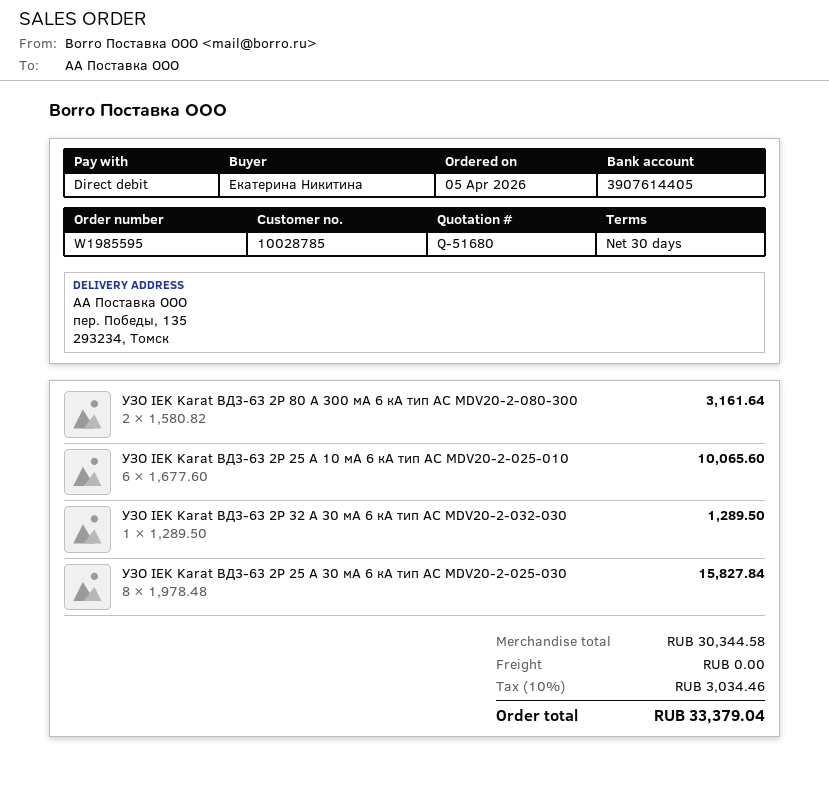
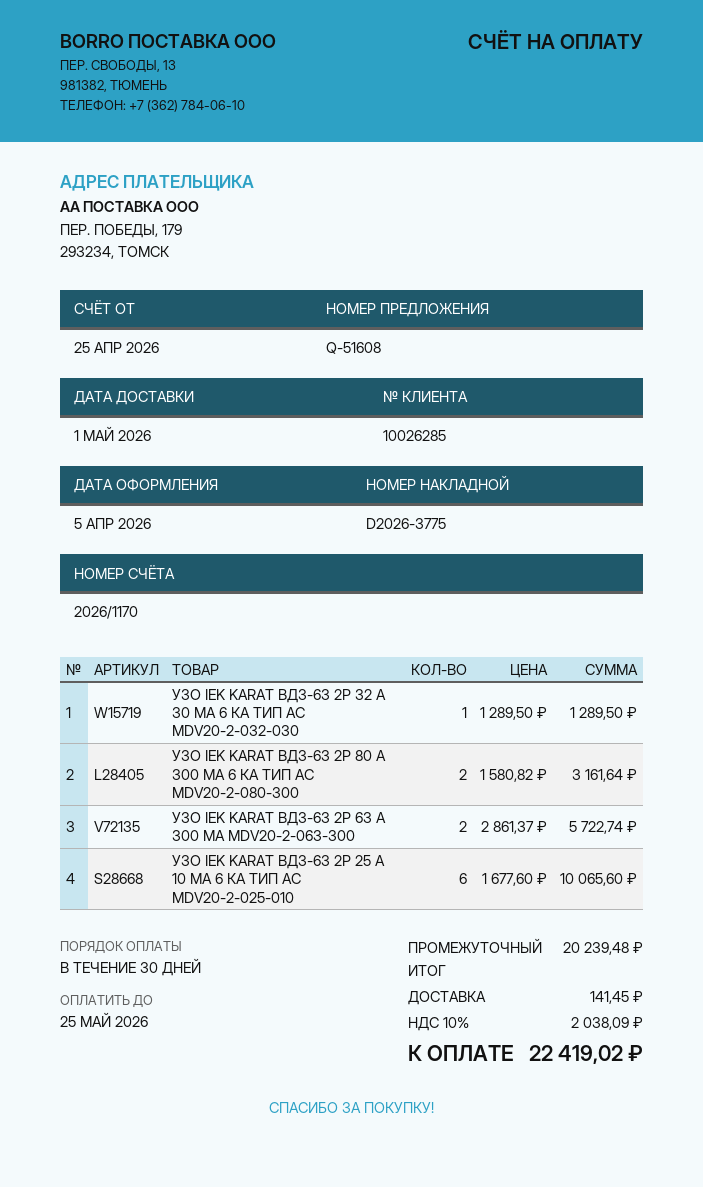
quote number: Q-51680 -> Q-51608
customer number: 10028785 -> 10026285
УЗО IEK Karat ВД3-63 2P 25 А 30 мА 6 кА тип АС MDV20-2-025-030: 8 x 1978.48 = 15827.84 -> none
УЗО IEK KARAT ВД3-63 2Р 63 А 300 МА MDV20-2-063-300: none -> 2 x 2861.37 = 5722.74
subtotal: 30344.58 -> 20239.48
shipping: 0.00 -> 141.45
tax: 10% = 3034.46 -> 10% = 2038.09
total: 33379.04 -> 22419.02

